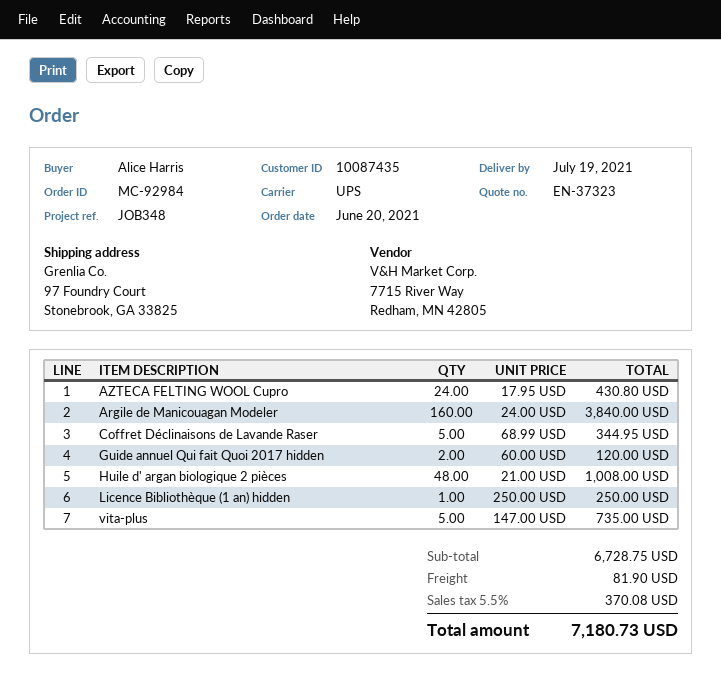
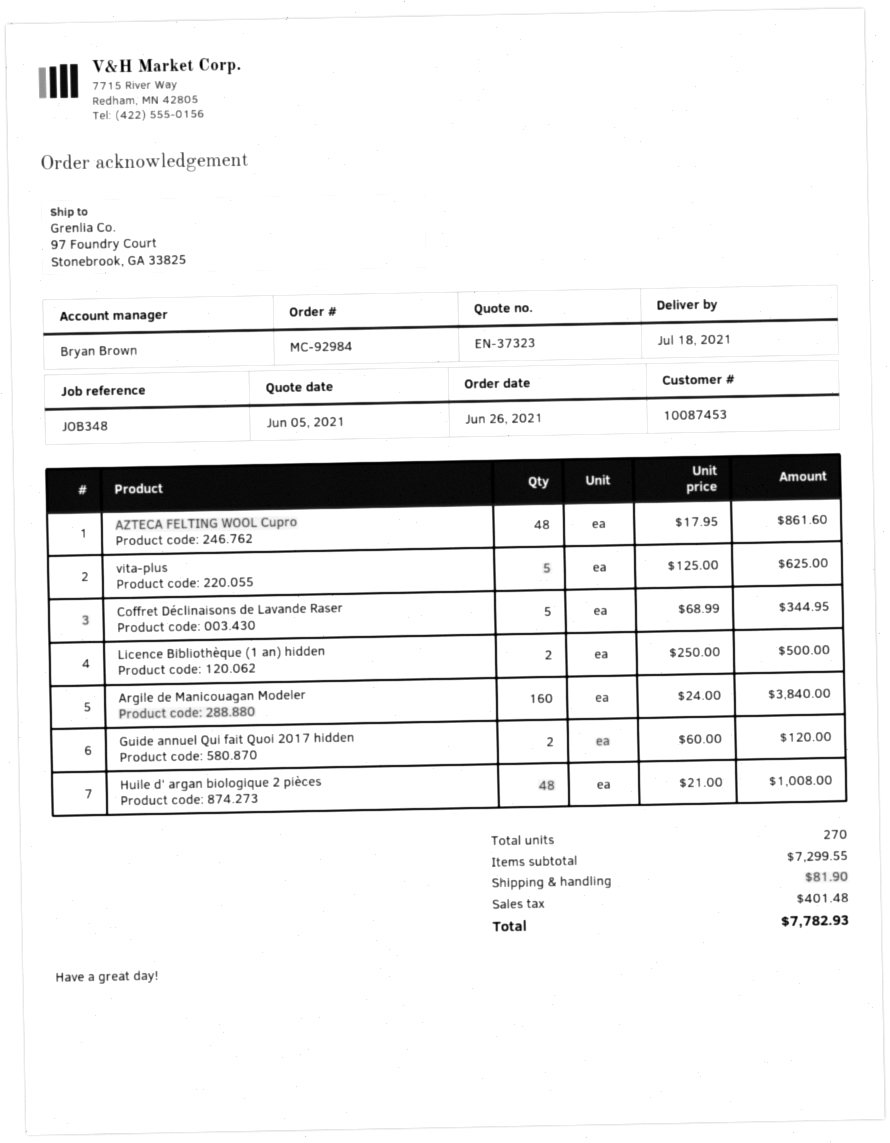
order date: 2021-06-20 -> 2021-06-26
delivery date: 2021-07-19 -> 2021-07-18
customer number: 10087435 -> 10087453
AZTECA FELTING WOOL Cupro: 24 x 17.95 = 430.80 -> 48 x 17.95 = 861.60
Licence Bibliothèque (1 an) hidden: 1 x 250.00 = 250.00 -> 2 x 250.00 = 500.00
vita-plus: 5 x 147.00 = 735.00 -> 5 x 125.00 = 625.00
subtotal: 6728.75 -> 7299.55
tax: 370.08 -> 401.48
total: 7180.73 -> 7782.93

